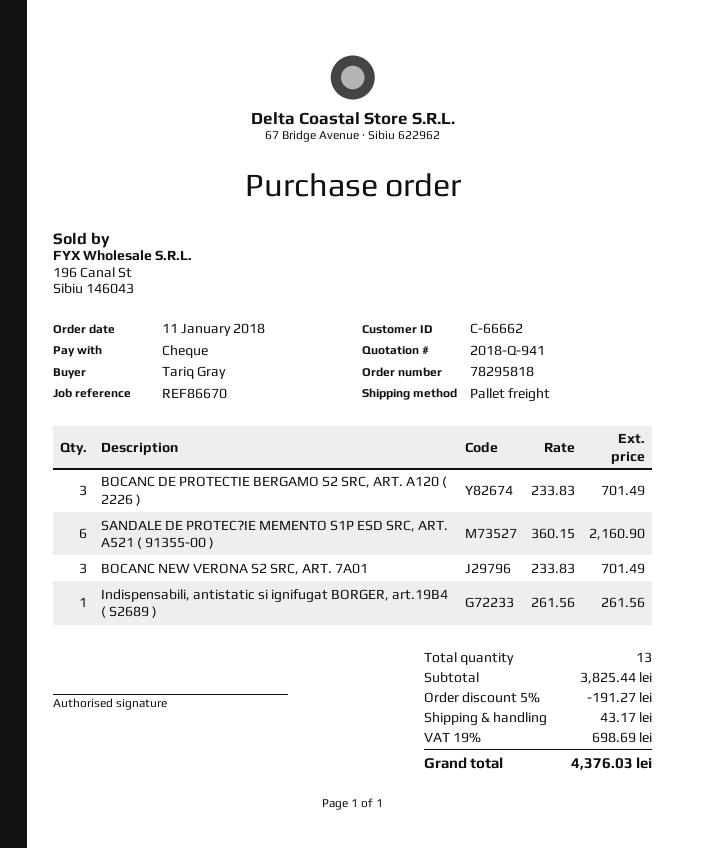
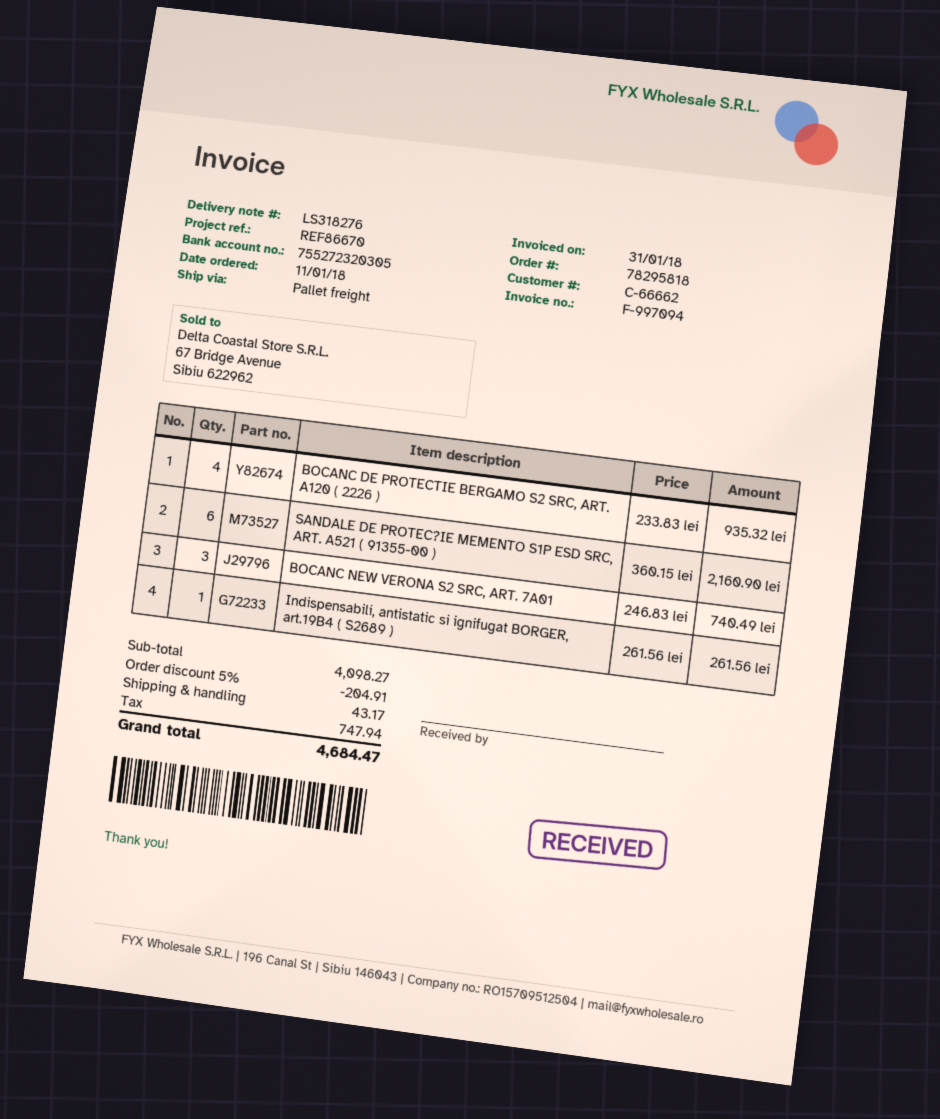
BOCANC DE PROTECTIE BERGAMO S2 SRC, ART. A120 ( 2226 ): 3 x 233.83 = 701.49 -> 4 x 233.83 = 935.32
BOCANC NEW VERONA S2 SRC, ART. 7A01: 3 x 233.83 = 701.49 -> 3 x 246.83 = 740.49
subtotal: 3825.44 -> 4098.27
discount: 5% = 191.27 -> 5% = 204.91
tax: 698.69 -> 747.94
total: 4376.03 -> 4684.47

